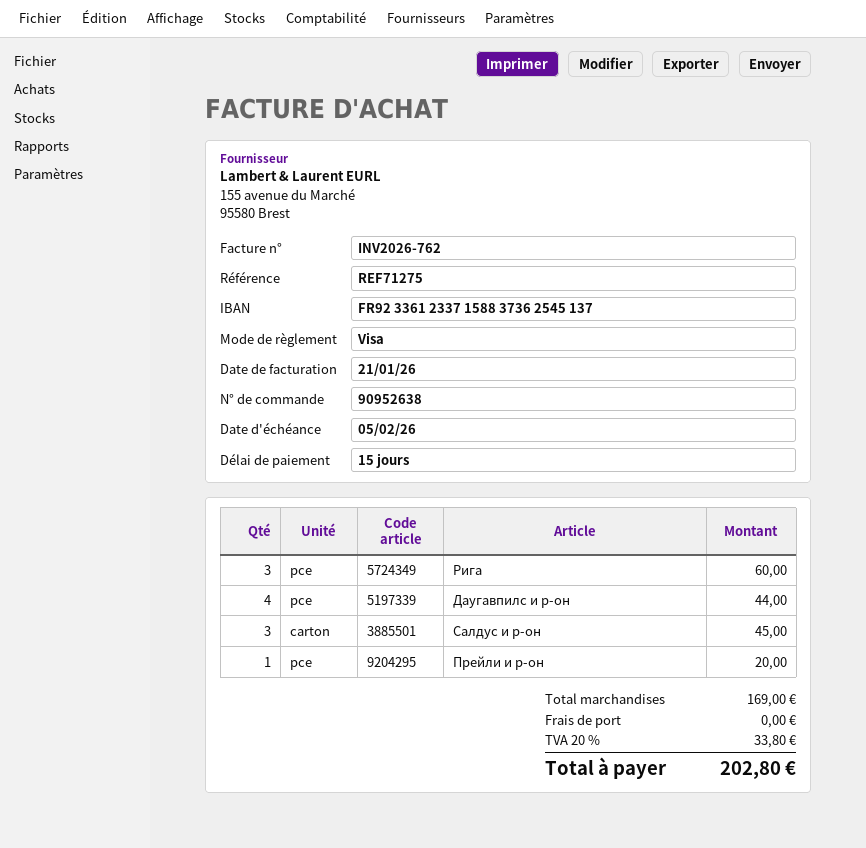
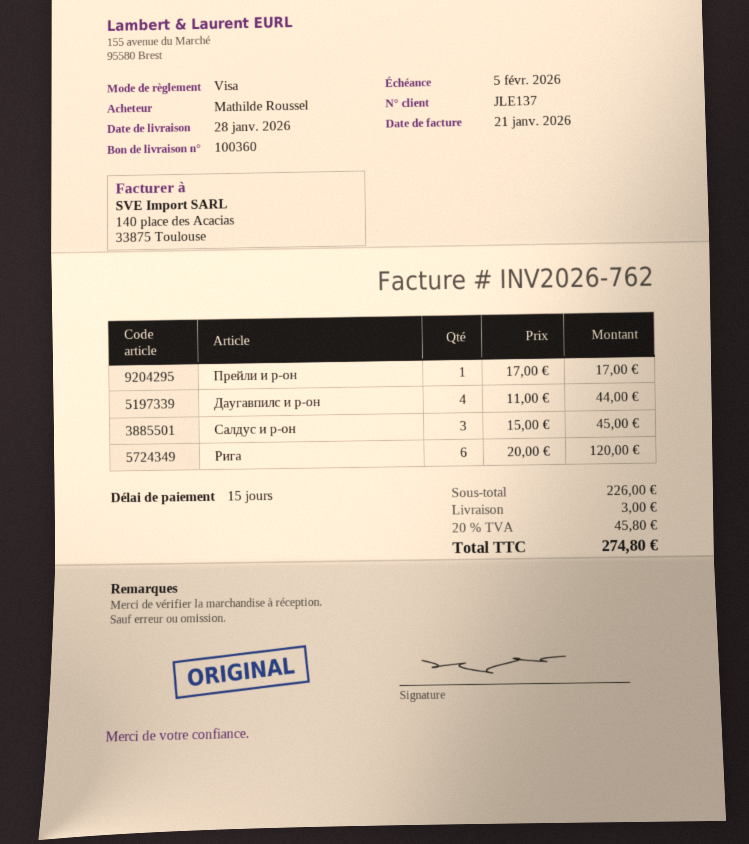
Рига: 3 for 60.00 -> 6 for 120.00
Прейли и р-он: 1 for 20.00 -> 1 for 17.00
subtotal: 169.00 -> 226.00
shipping: 0.00 -> 3.00
tax: 20% = 33.80 -> 20% = 45.80
total: 202.80 -> 274.80

